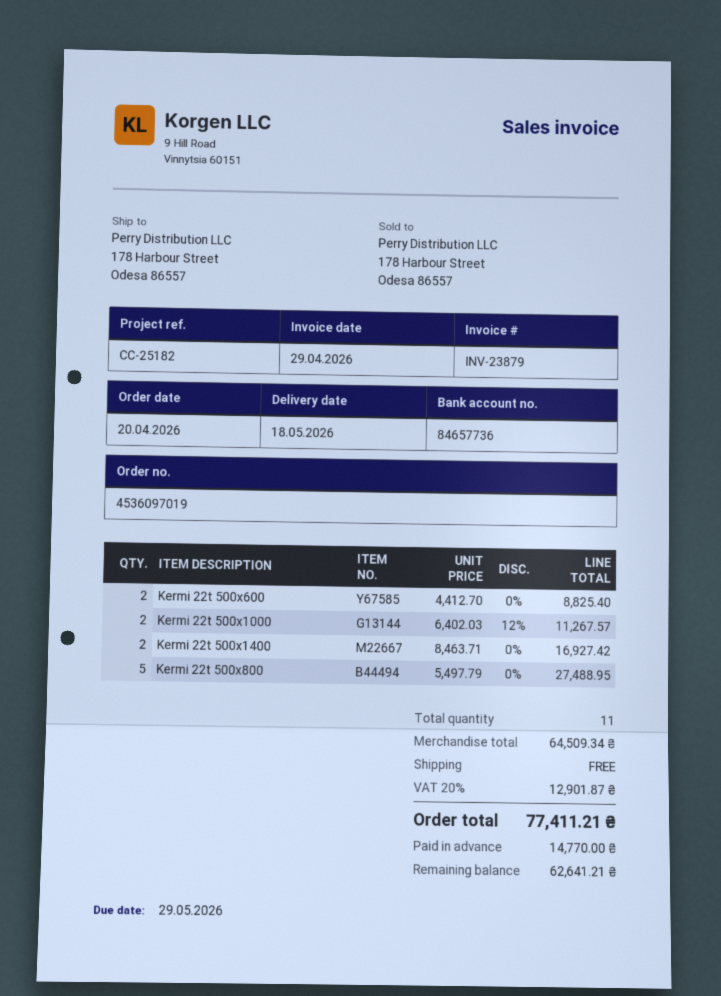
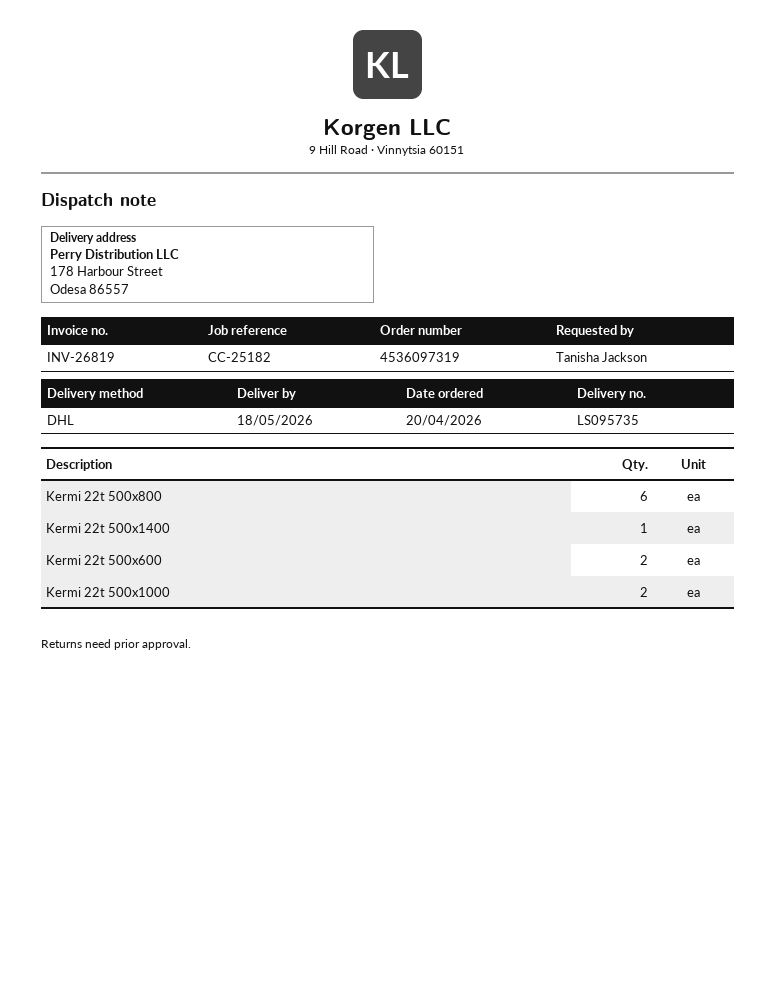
order number: 4536097019 -> 4536097319
invoice number: INV-23879 -> INV-26819
Kermi 22t 500x1400: 2 -> 1
Kermi 22t 500x800: 5 -> 6

